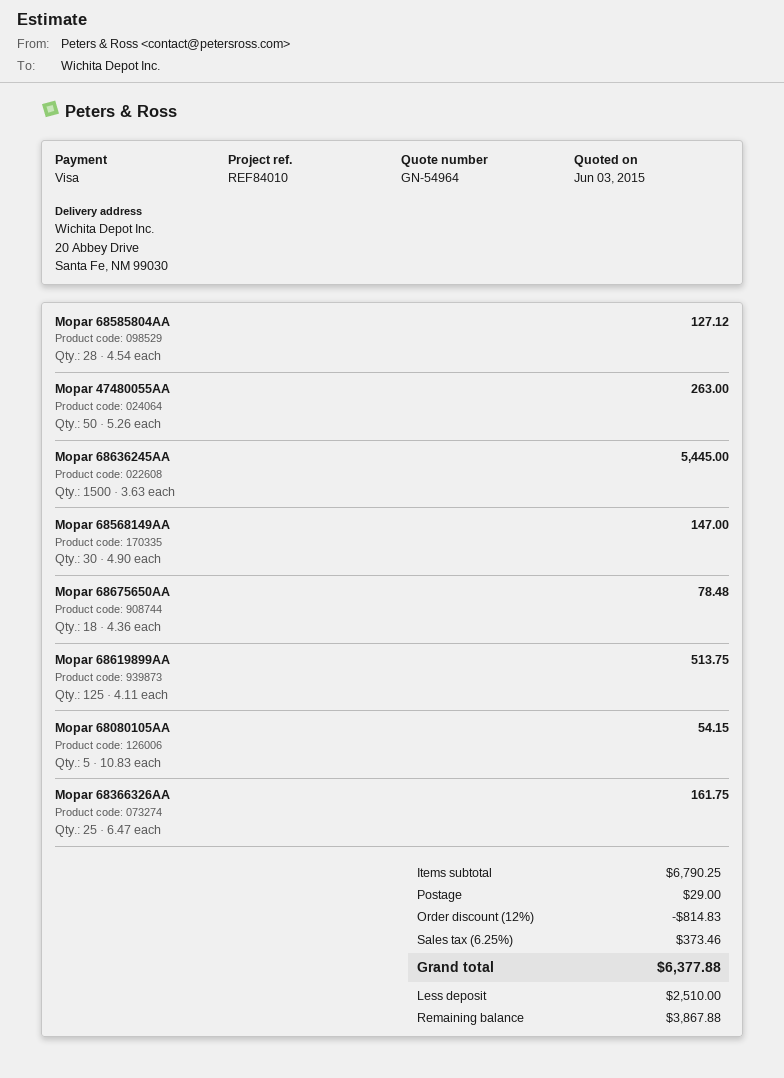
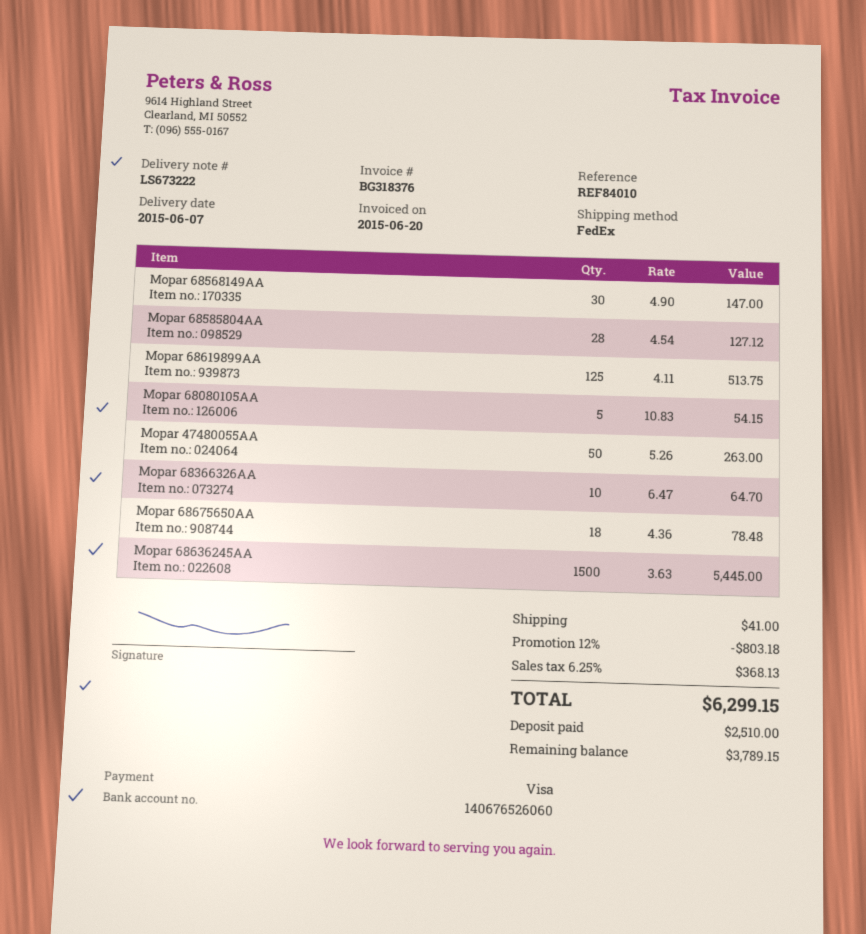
Mopar 68366326AA: 25 x 6.47 = 161.75 -> 10 x 6.47 = 64.70
discount: 12% = 814.83 -> 12% = 803.18
shipping: 29.00 -> 41.00
tax: 6.25% = 373.46 -> 6.25% = 368.13
total: 6377.88 -> 6299.15
balance: 3867.88 -> 3789.15

